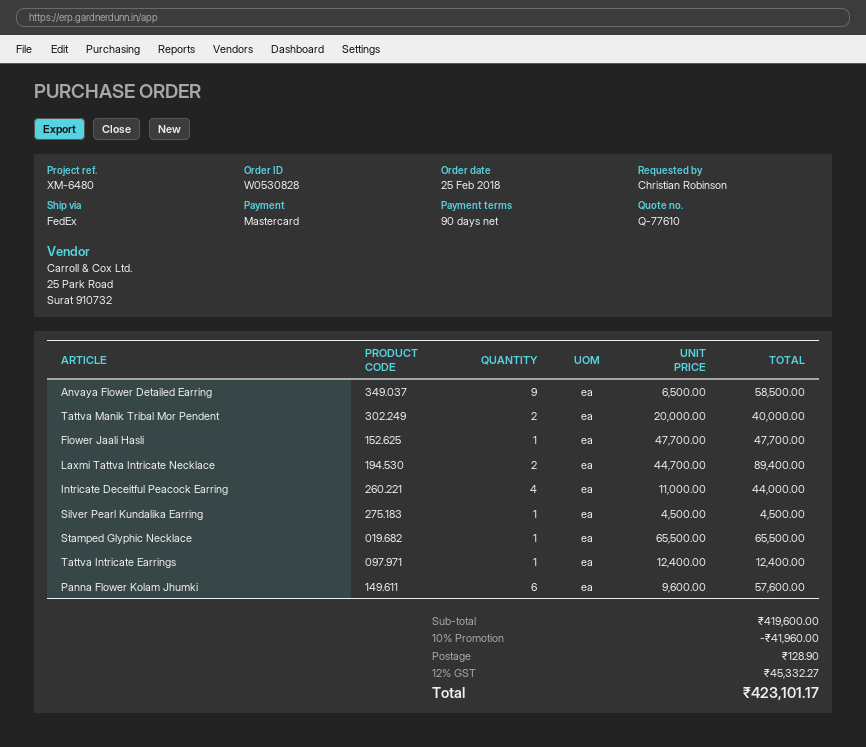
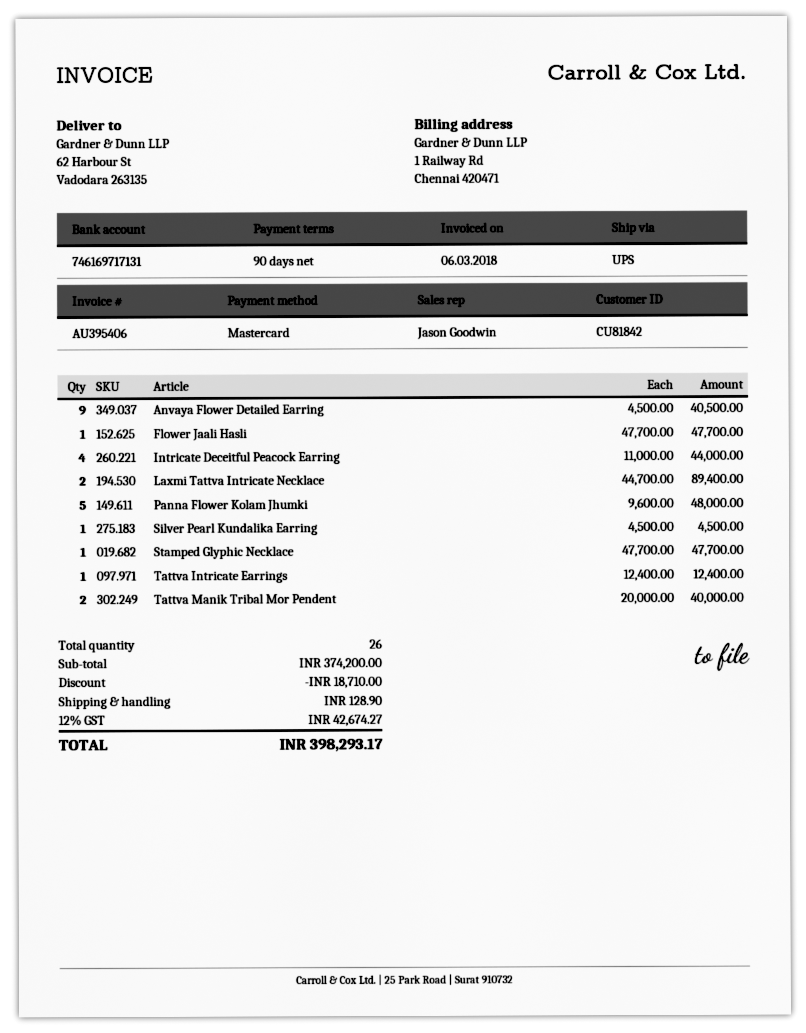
shipping method: FedEx -> UPS
Anvaya Flower Detailed Earring: 9 x 6500.00 = 58500.00 -> 9 x 4500.00 = 40500.00
Stamped Glyphic Necklace: 1 x 65500.00 = 65500.00 -> 1 x 47700.00 = 47700.00
Panna Flower Kolam Jhumki: 6 x 9600.00 = 57600.00 -> 5 x 9600.00 = 48000.00
subtotal: 419600.00 -> 374200.00
discount: 41960.00 -> 18710.00
tax: 12% = 45332.27 -> 12% = 42674.27
total: 423101.17 -> 398293.17

